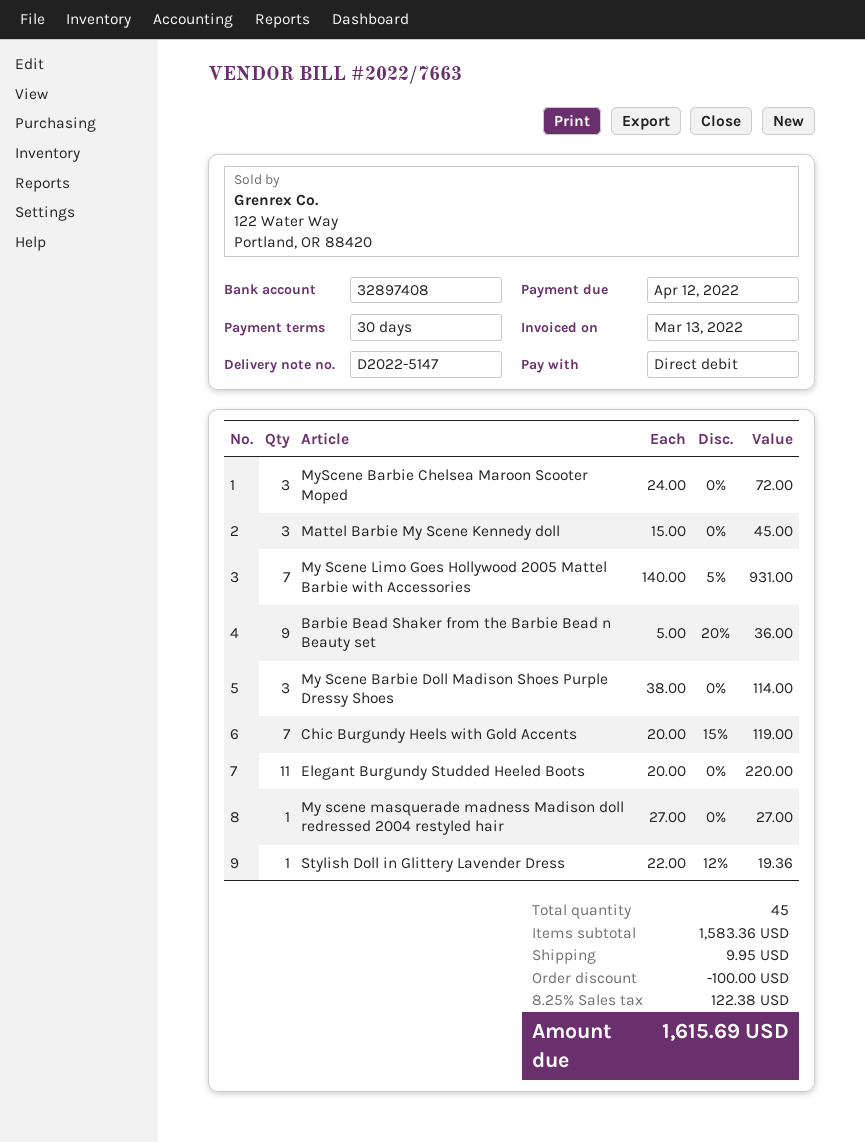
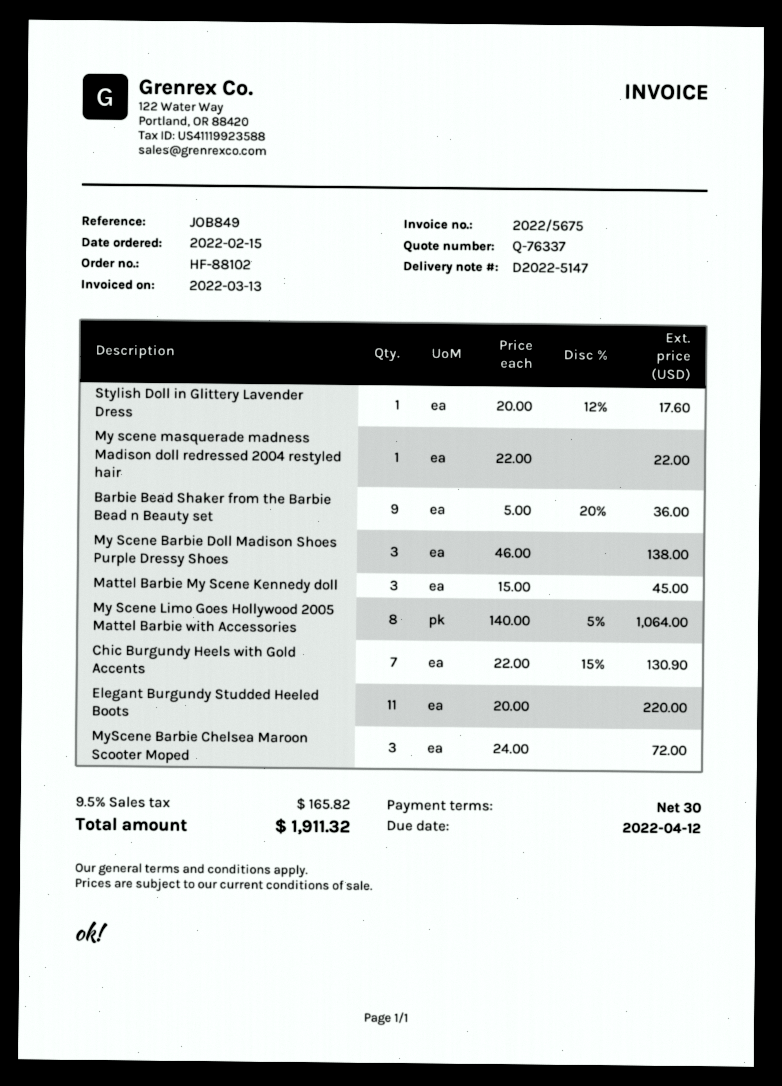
invoice number: 2022/7663 -> 2022/5675
My Scene Limo Goes Hollywood 2005 Mattel Barbie with Accessories: 7 x 140.00 - 5% = 931.00 -> 8 x 140.00 - 5% = 1064.00
My Scene Barbie Doll Madison Shoes Purple Dressy Shoes: 3 x 38.00 = 114.00 -> 3 x 46.00 = 138.00
Chic Burgundy Heels with Gold Accents: 7 x 20.00 - 15% = 119.00 -> 7 x 22.00 - 15% = 130.90
My scene masquerade madness Madison doll redressed 2004 restyled hair: 1 x 27.00 = 27.00 -> 1 x 22.00 = 22.00
Stylish Doll in Glittery Lavender Dress: 1 x 22.00 - 12% = 19.36 -> 1 x 20.00 - 12% = 17.60
discount: 100.00 -> none
shipping: 9.95 -> none
tax: 8.25% = 122.38 -> 9.5% = 165.82
total: 1615.69 -> 1911.32

